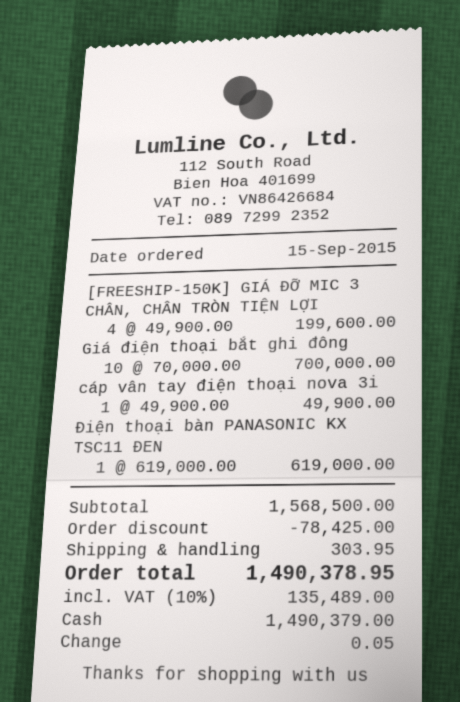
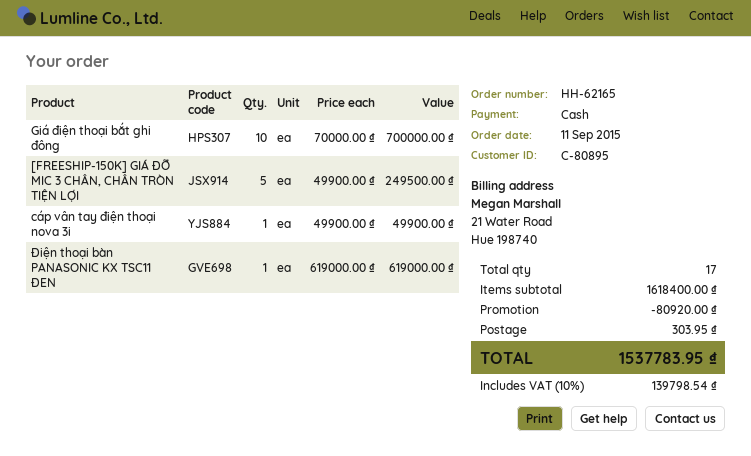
order date: 2015-09-15 -> 2015-09-11
[FREESHIP-150K] GIÁ ĐỠ MIC 3 CHÂN, CHÂN TRÒN TIỆN LỢI: 4 x 49900.00 = 199600.00 -> 5 x 49900.00 = 249500.00
subtotal: 1568500.00 -> 1618400.00
discount: 78425.00 -> 80920.00
tax: 10% = 135489.00 -> 10% = 139798.54
total: 1490378.95 -> 1537783.95

